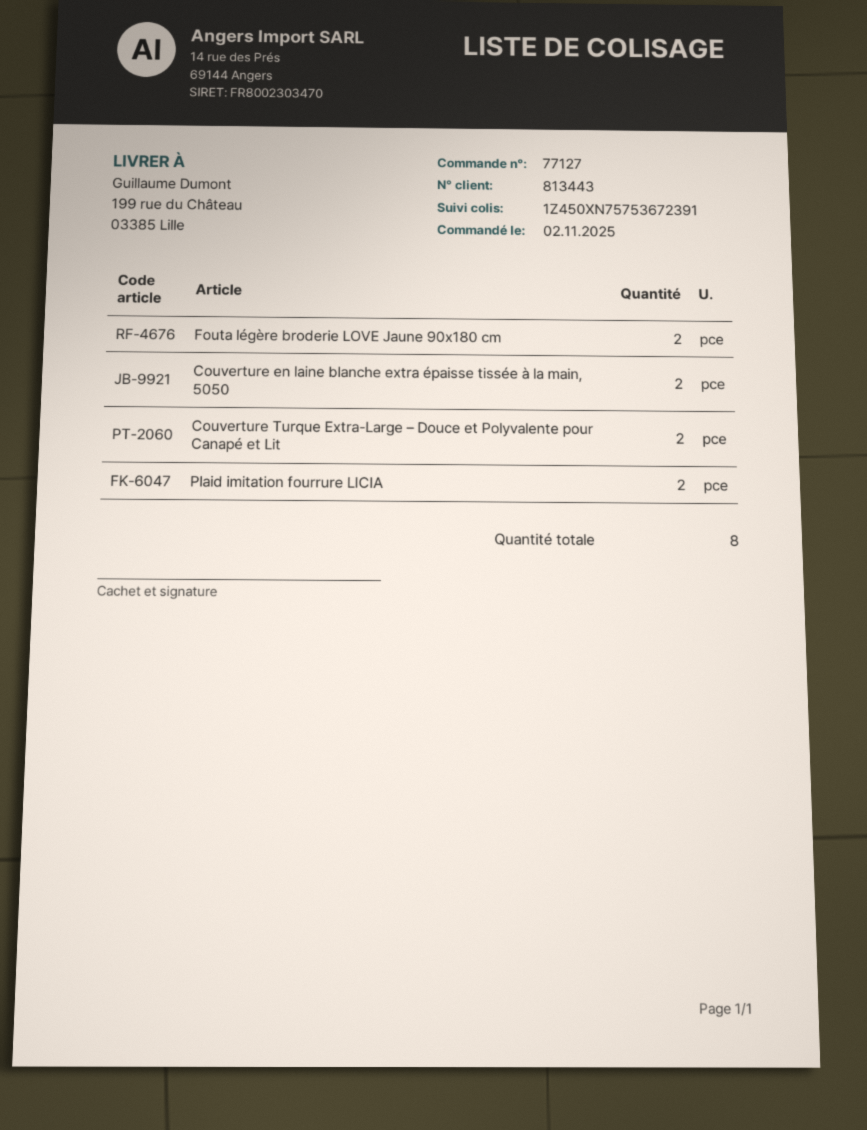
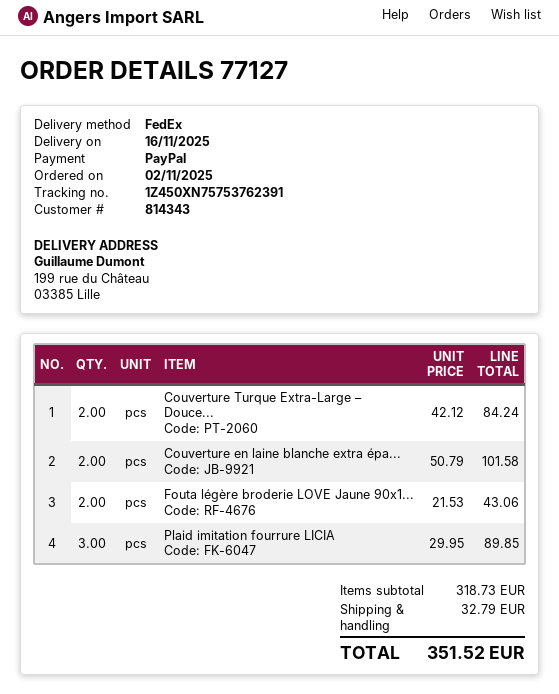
customer number: 813443 -> 814343
tracking number: 1Z450XN75753672391 -> 1Z450XN75753762391
Plaid imitation fourrure LICIA: 2 -> 3

